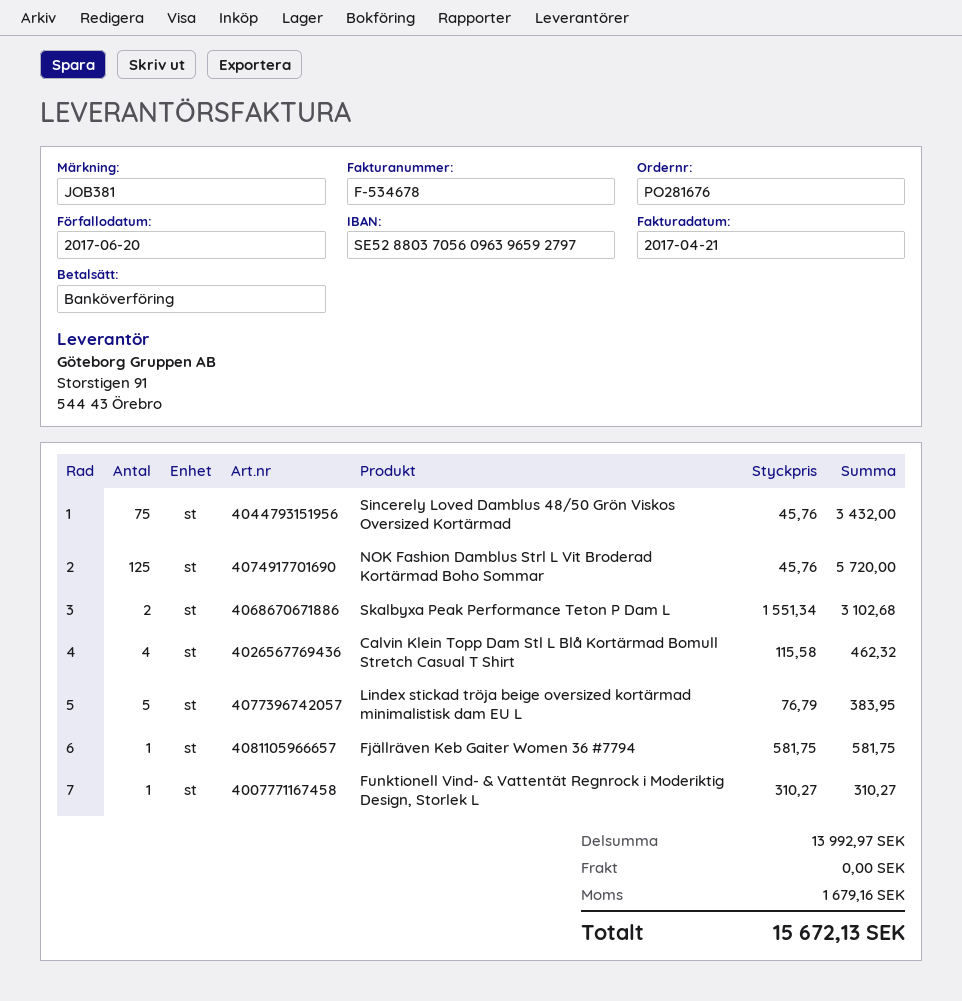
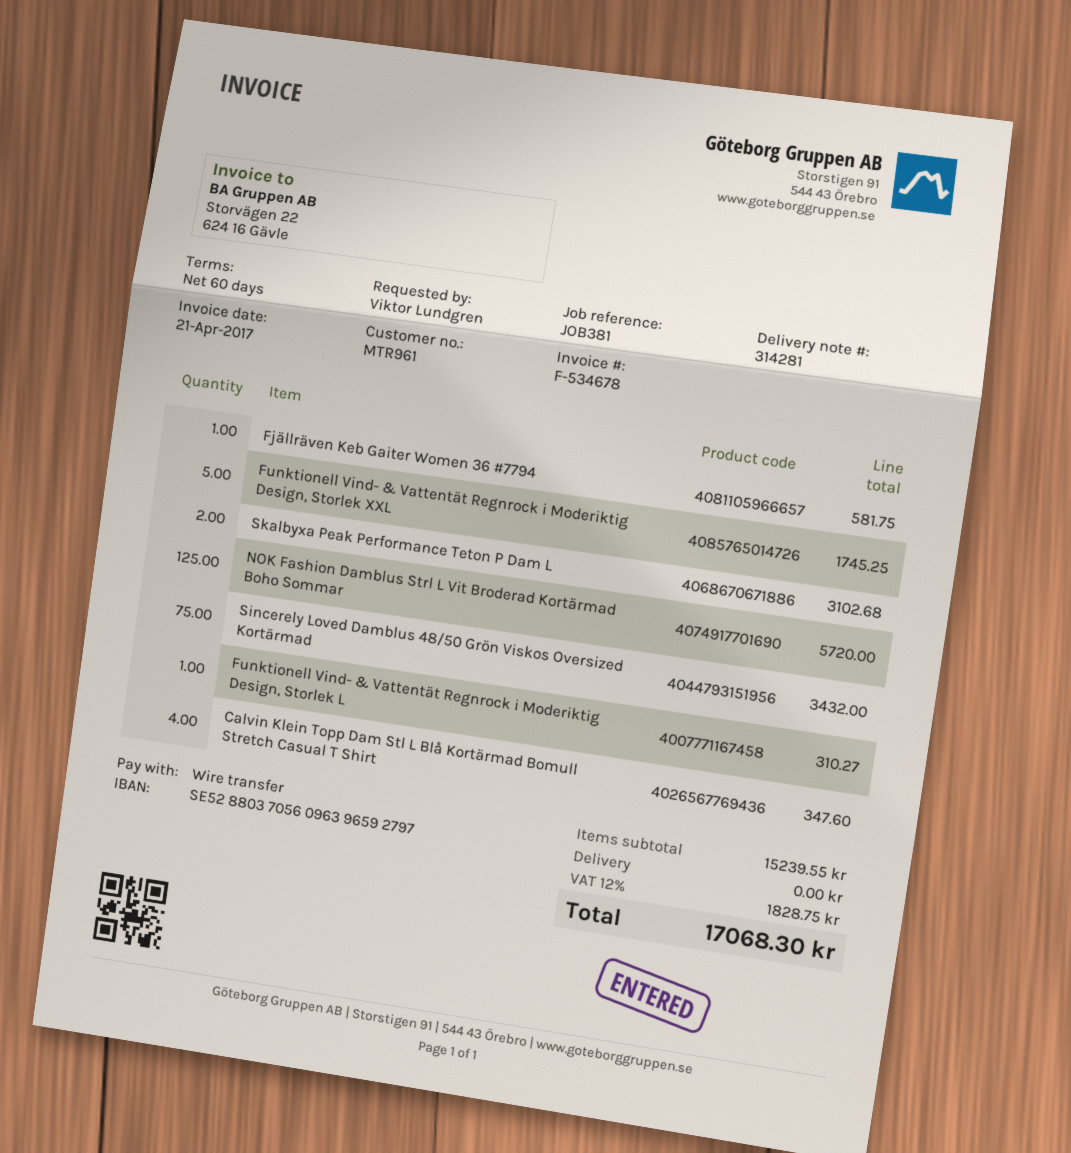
Calvin Klein Topp Dam Stl L Blå Kortärmad Bomull Stretch Casual T Shirt: 4 for 462.32 -> 4 for 347.60
Lindex stickad tröja beige oversized kortärmad minimalistisk dam EU L: 5 for 383.95 -> none
Funktionell Vind- & Vattentät Regnrock i Moderiktig Design, Storlek XXL: none -> 5 for 1745.25
subtotal: 13992.97 -> 15239.55
tax: 1679.16 -> 1828.75
total: 15672.13 -> 17068.30

